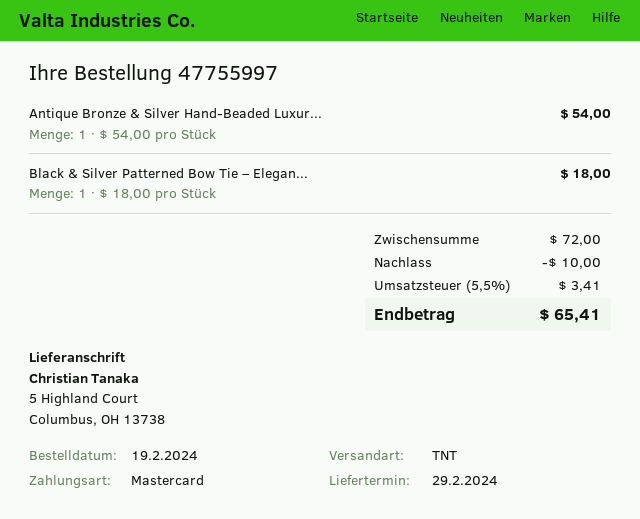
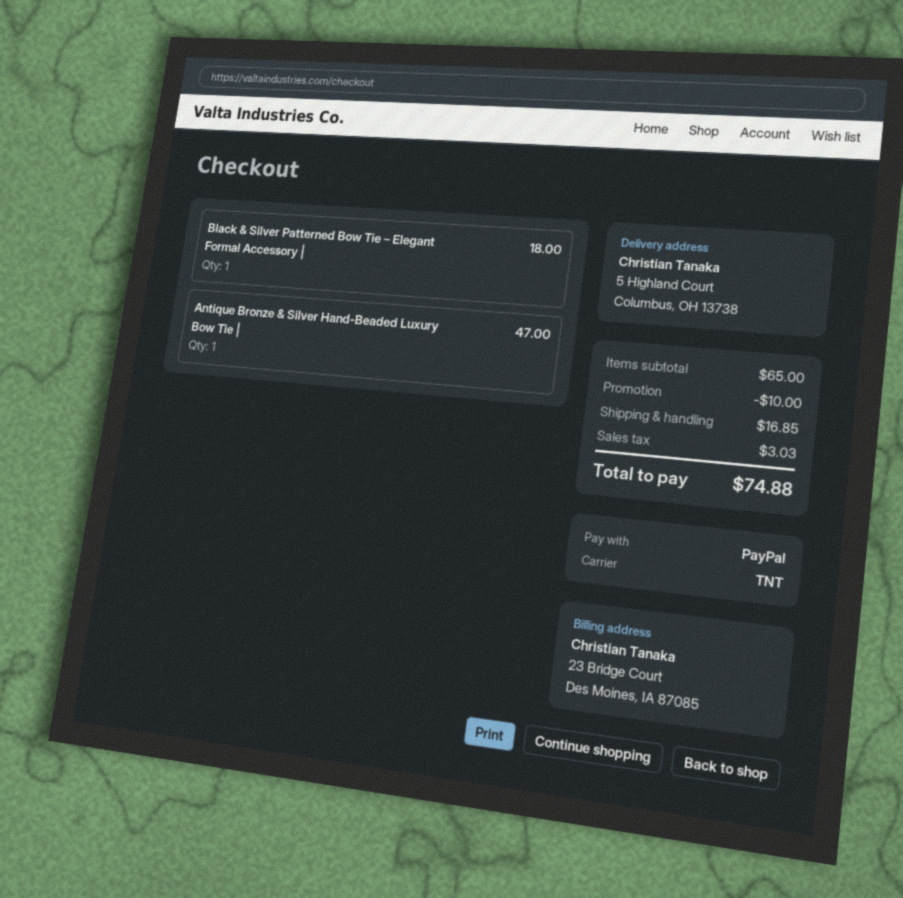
payment method: Mastercard -> PayPal
Antique Bronze & Silver Hand-Beaded Luxur...: 1 for 54.00 -> 1 for 47.00
subtotal: 72.00 -> 65.00
shipping: none -> 16.85
tax: 3.41 -> 3.03
total: 65.41 -> 74.88

